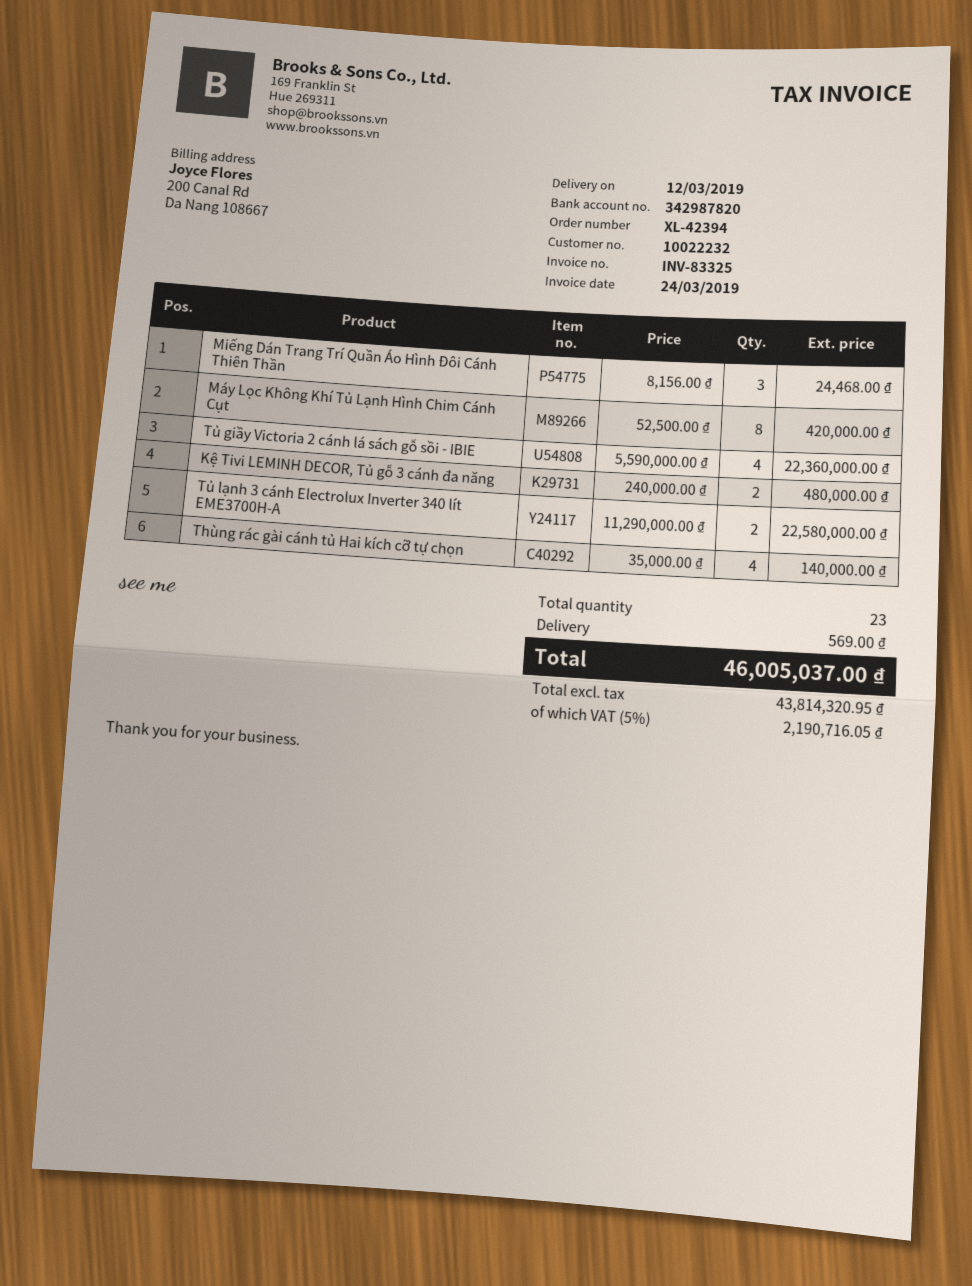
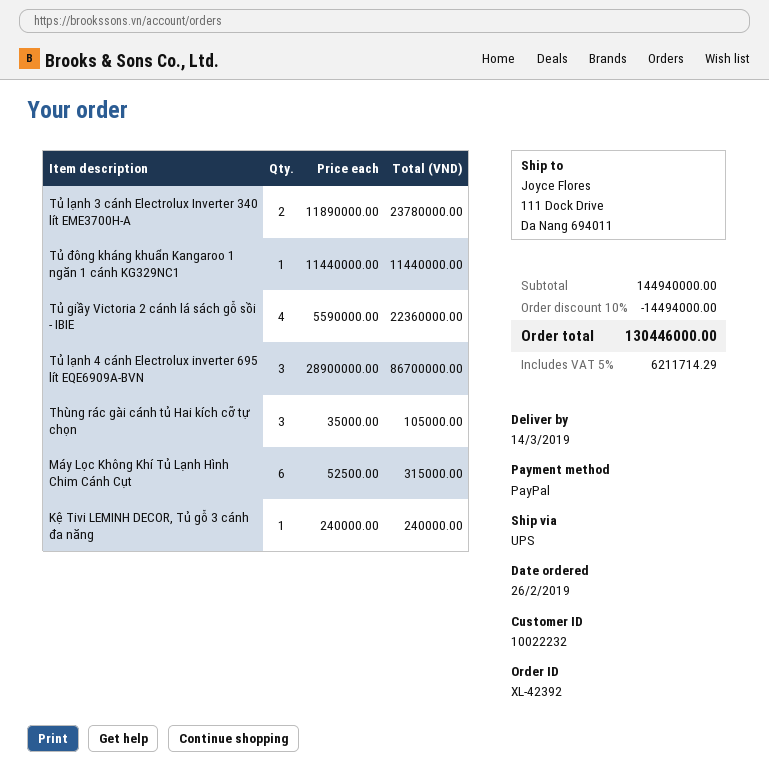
order number: XL-42394 -> XL-42392
delivery date: 2019-03-12 -> 2019-03-14
Miếng Dán Trang Trí Quần Áo Hình Đôi Cánh Thiên Thần: 3 x 8156.00 = 24468.00 -> none
Máy Lọc Không Khí Tủ Lạnh Hình Chim Cánh Cụt: 8 x 52500.00 = 420000.00 -> 6 x 52500.00 = 315000.00
Kệ Tivi LEMINH DECOR, Tủ gỗ 3 cánh đa năng: 2 x 240000.00 = 480000.00 -> 1 x 240000.00 = 240000.00
Tủ lạnh 3 cánh Electrolux Inverter 340 lít EME3700H-A: 2 x 11290000.00 = 22580000.00 -> 2 x 11890000.00 = 23780000.00
Thùng rác gài cánh tủ Hai kích cỡ tự chọn: 4 x 35000.00 = 140000.00 -> 3 x 35000.00 = 105000.00
Tủ đông kháng khuẩn Kangaroo 1 ngăn 1 cánh KG329NC1: none -> 1 x 11440000.00 = 11440000.00
Tủ lạnh 4 cánh Electrolux inverter 695 lít EQE6909A-BVN: none -> 3 x 28900000.00 = 86700000.00
discount: none -> 10% = 14494000.00
shipping: 569.00 -> none
tax: 5% = 2190716.05 -> 5% = 6211714.29
total: 46005037.00 -> 130446000.00

